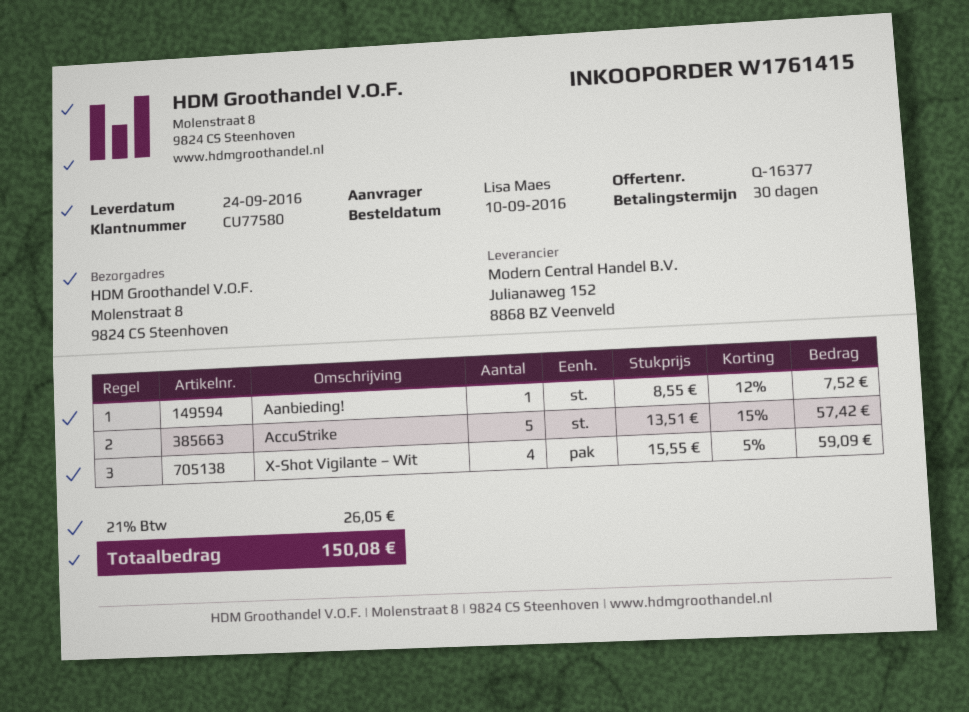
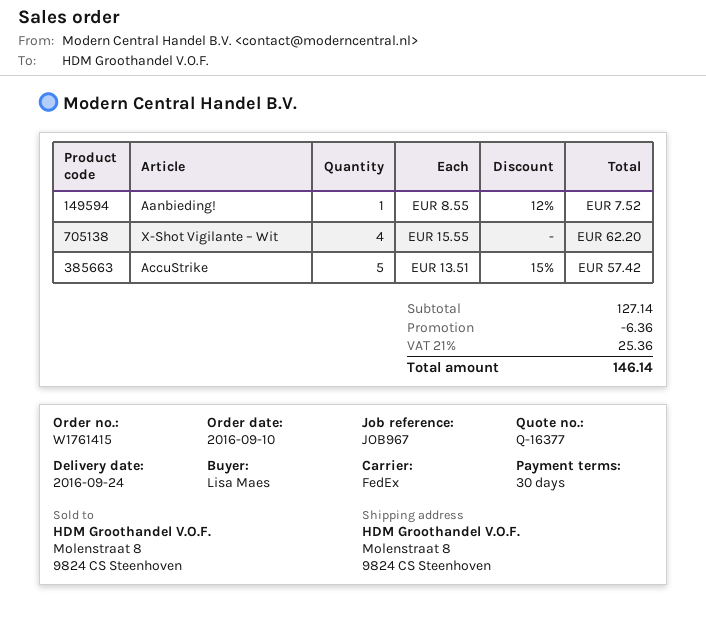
X-Shot Vigilante – Wit: 4 x 15.55 - 5% = 59.09 -> 4 x 15.55 = 62.20
discount: none -> 6.36
tax: 21% = 26.05 -> 21% = 25.36
total: 150.08 -> 146.14

